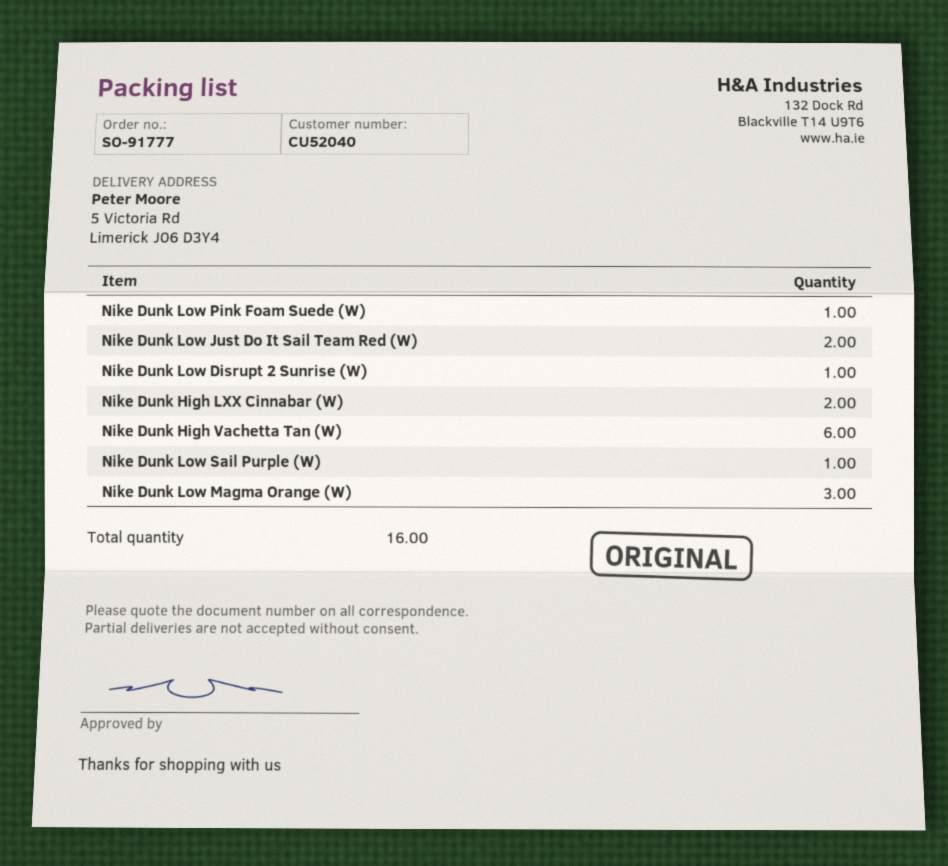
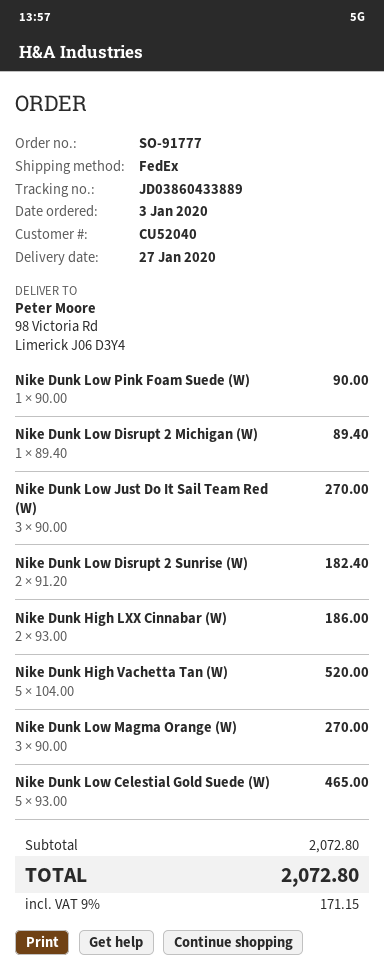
ship to: 5 Victoria Rd, Limerick J06 D3Y4 -> 98 Victoria Rd, Limerick J06 D3Y4
Nike Dunk Low Just Do It Sail Team Red (W): 2 -> 3
Nike Dunk Low Disrupt 2 Sunrise (W): 1 -> 2
Nike Dunk High Vachetta Tan (W): 6 -> 5
Nike Dunk Low Sail Purple (W): 1 -> none
Nike Dunk Low Disrupt 2 Michigan (W): none -> 1
Nike Dunk Low Celestial Gold Suede (W): none -> 5

